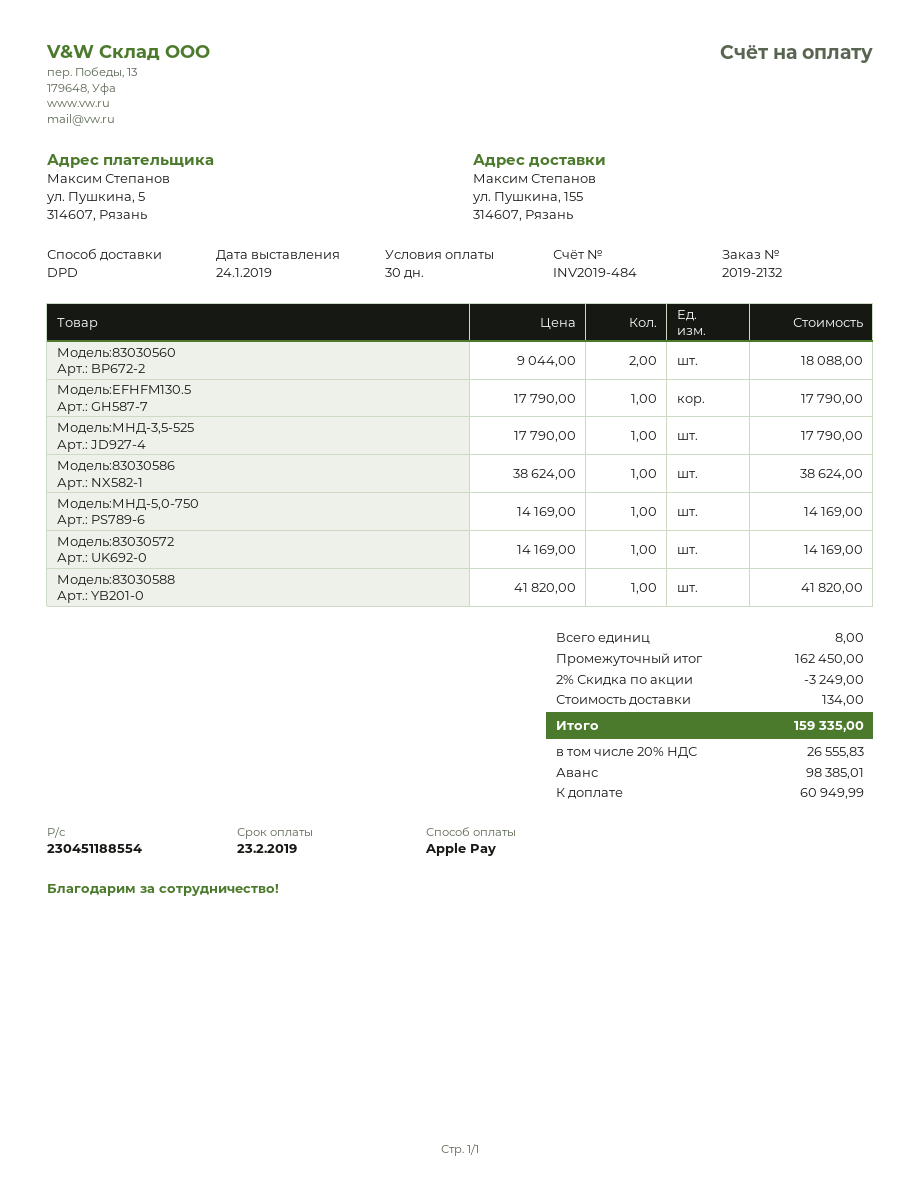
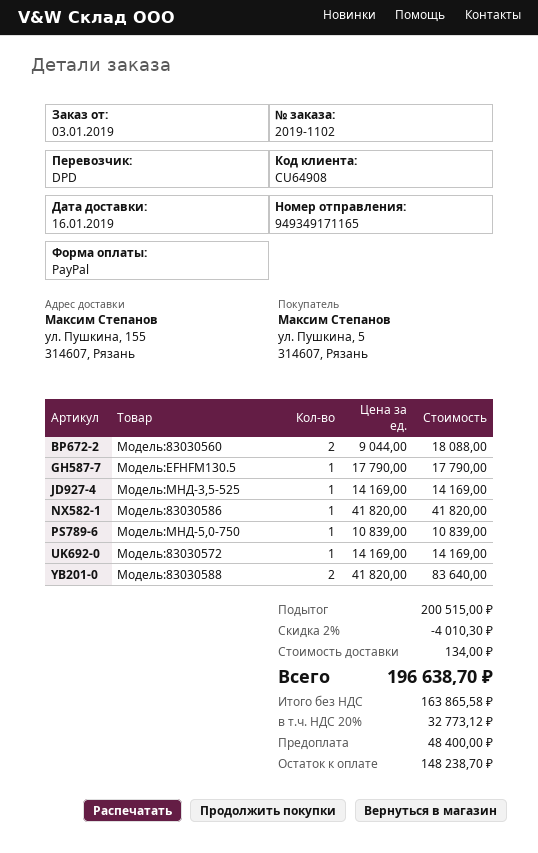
order number: 2019-2132 -> 2019-1102
payment method: Apple Pay -> PayPal
Модель:МНД-3,5-525: 1 x 17790.00 = 17790.00 -> 1 x 14169.00 = 14169.00
Модель:83030586: 1 x 38624.00 = 38624.00 -> 1 x 41820.00 = 41820.00
Модель:МНД-5,0-750: 1 x 14169.00 = 14169.00 -> 1 x 10839.00 = 10839.00
Модель:83030588: 1 x 41820.00 = 41820.00 -> 2 x 41820.00 = 83640.00
subtotal: 162450.00 -> 200515.00
discount: 2% = 3249.00 -> 2% = 4010.30
tax: 20% = 26555.83 -> 20% = 32773.12
total: 159335.00 -> 196638.70
deposit: 98385.01 -> 48400.00
balance: 60949.99 -> 148238.70

